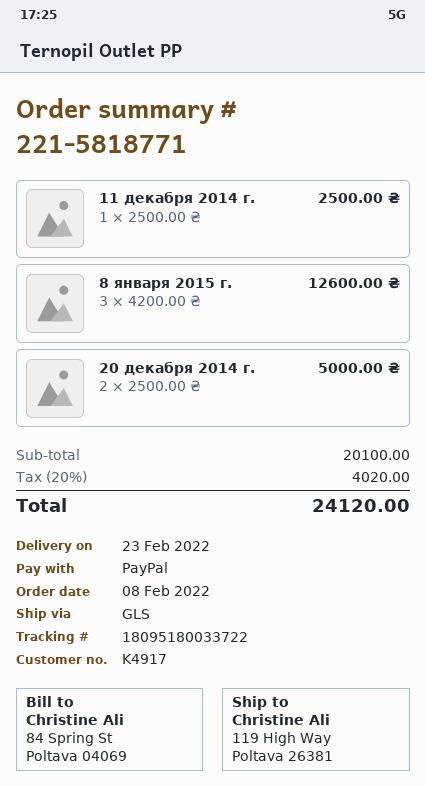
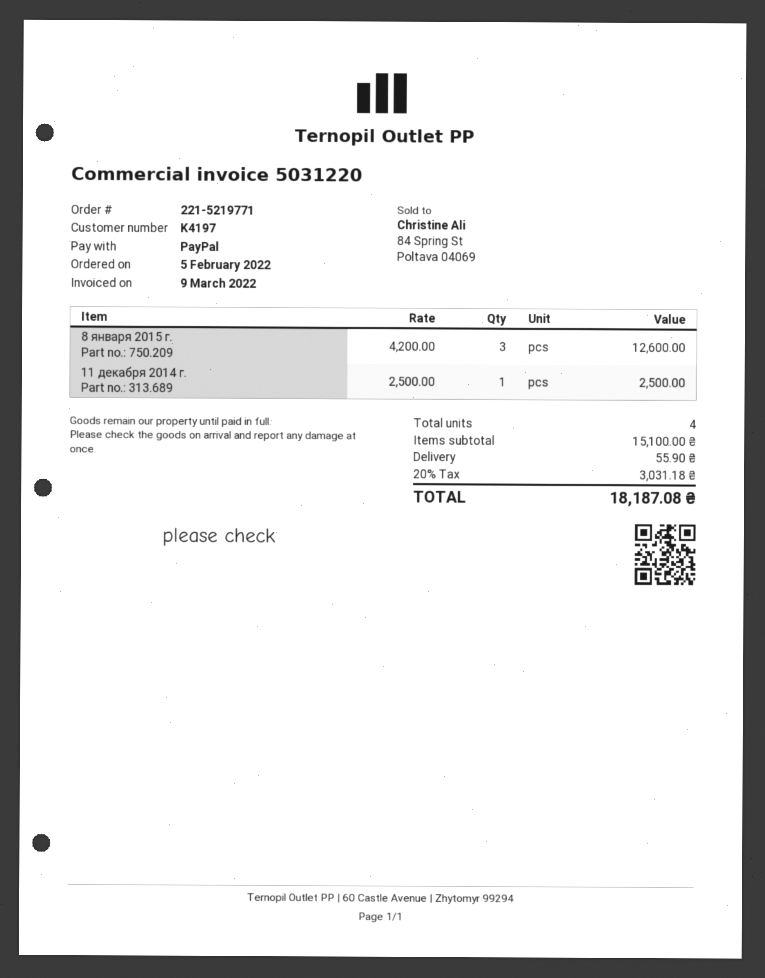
order number: 221-5818771 -> 221-5219771
order date: 2022-02-08 -> 2022-02-05
customer number: K4917 -> K4197
20 декабря 2014 г.: 2 x 2500.00 = 5000.00 -> none
subtotal: 20100.00 -> 15100.00
shipping: none -> 55.90
tax: 20% = 4020.00 -> 20% = 3031.18
total: 24120.00 -> 18187.08

